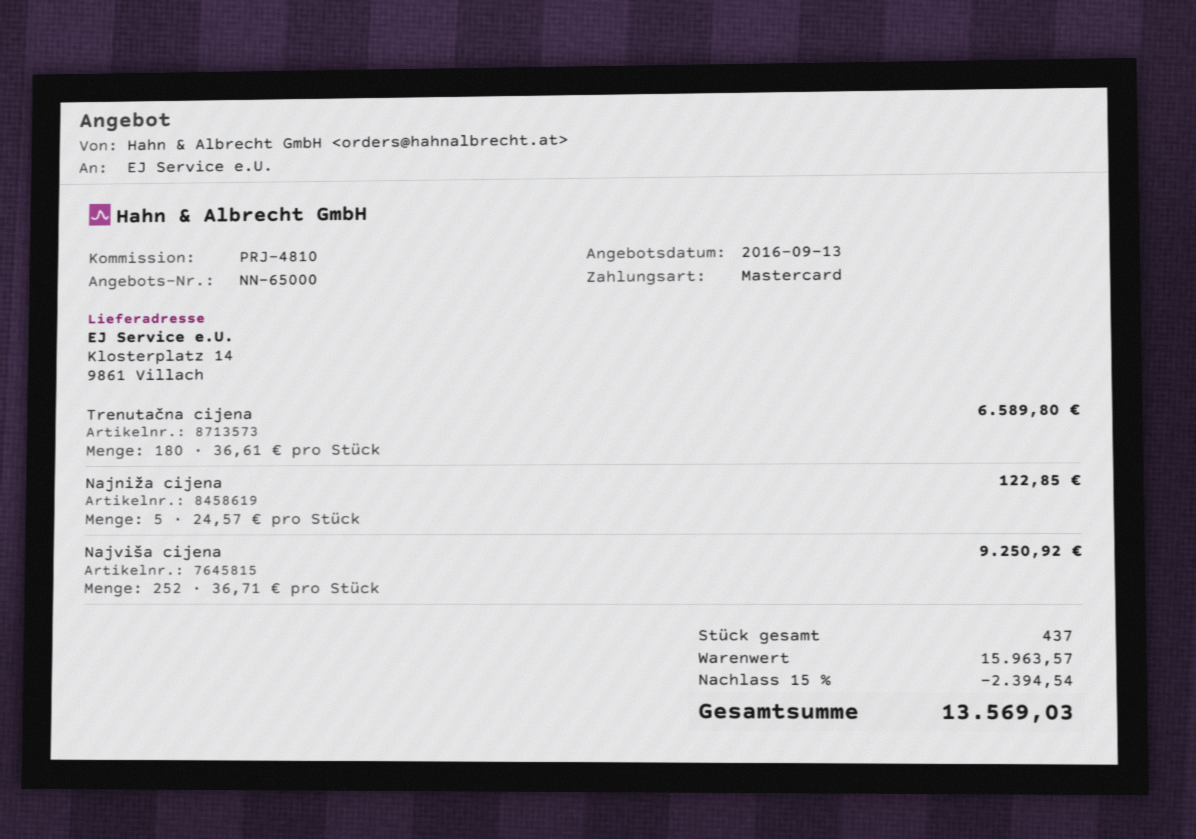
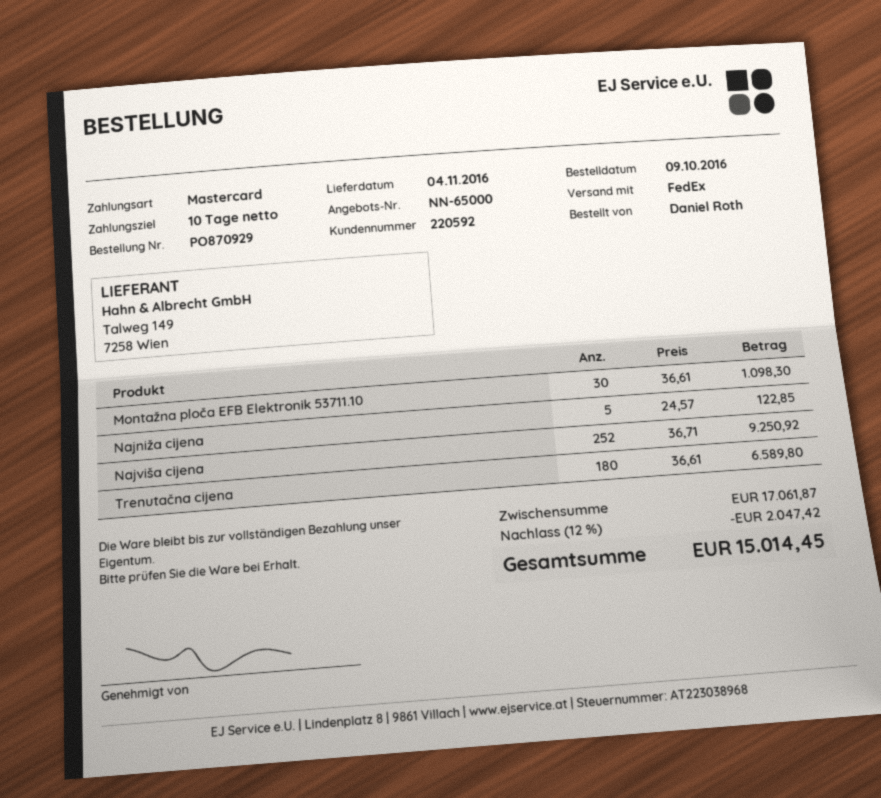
Montažna ploča EFB Elektronik 53711.10: none -> 30 x 36.61 = 1098.30
subtotal: 15963.57 -> 17061.87
discount: 15% = 2394.54 -> 12% = 2047.42
total: 13569.03 -> 15014.45

